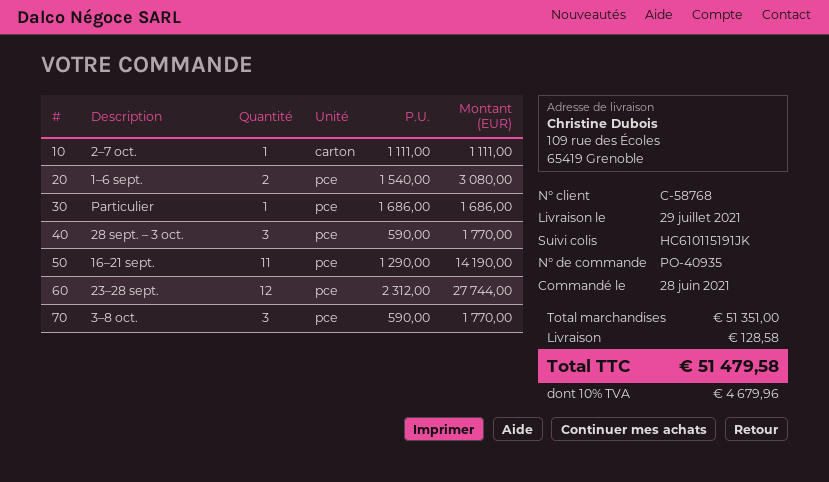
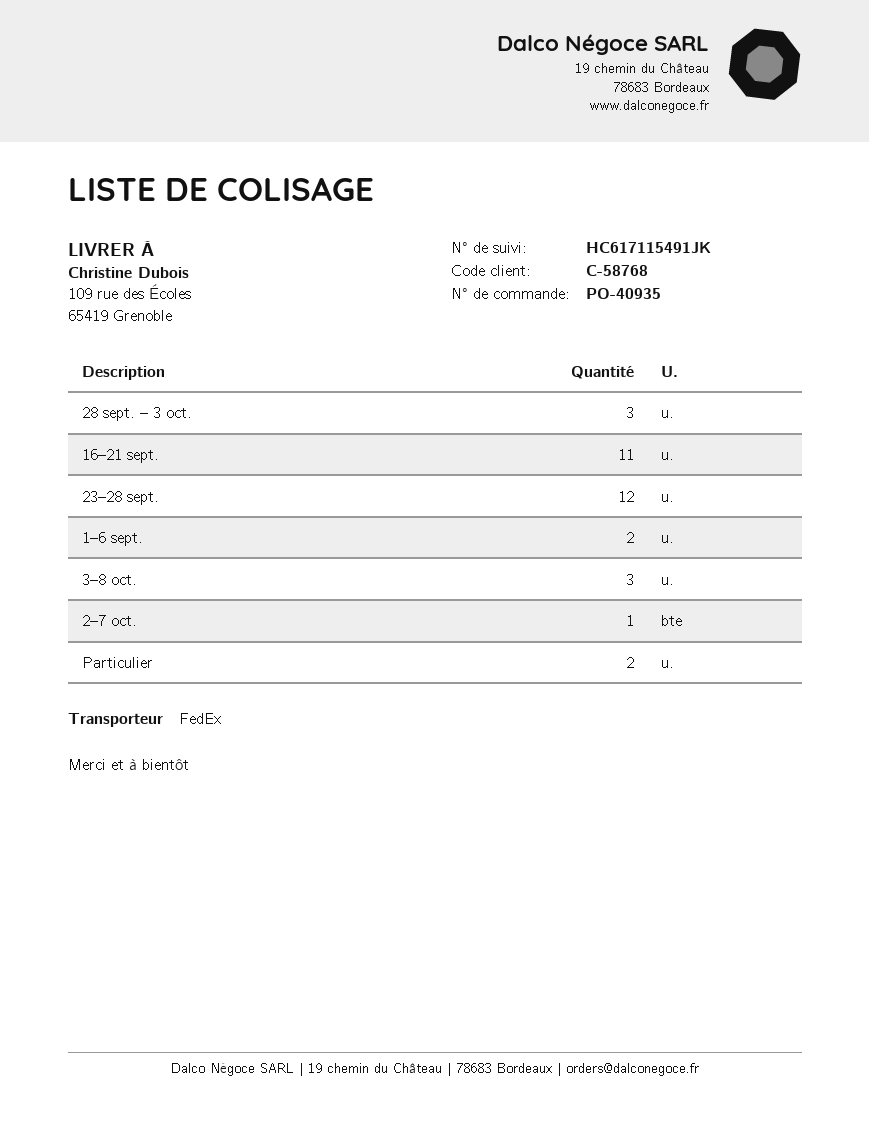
tracking number: HC610115191JK -> HC617115491JK
Particulier: 1 -> 2

